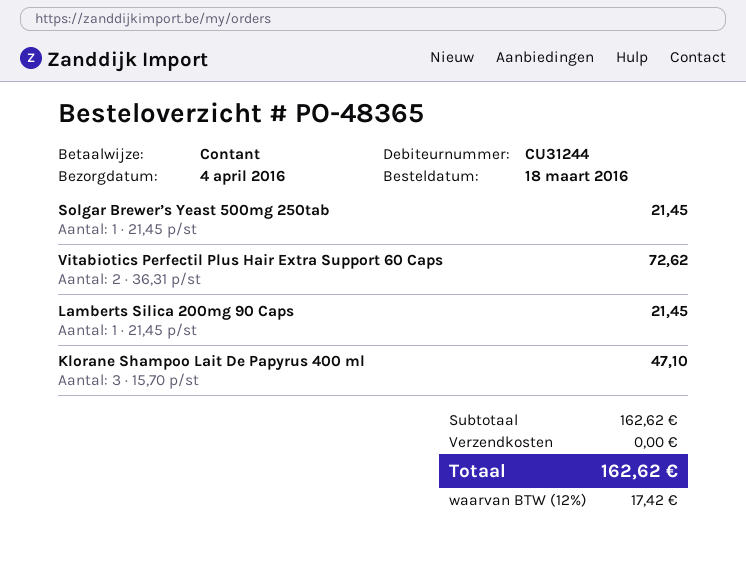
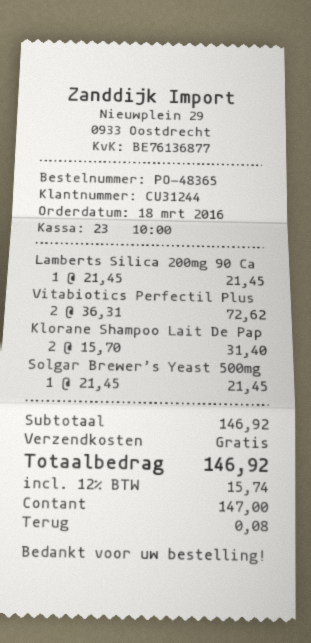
Klorane Shampoo Lait De Papyrus 400 ml: 3 x 15.70 = 47.10 -> 2 x 15.70 = 31.40
subtotal: 162.62 -> 146.92
tax: 12% = 17.42 -> 12% = 15.74
total: 162.62 -> 146.92

